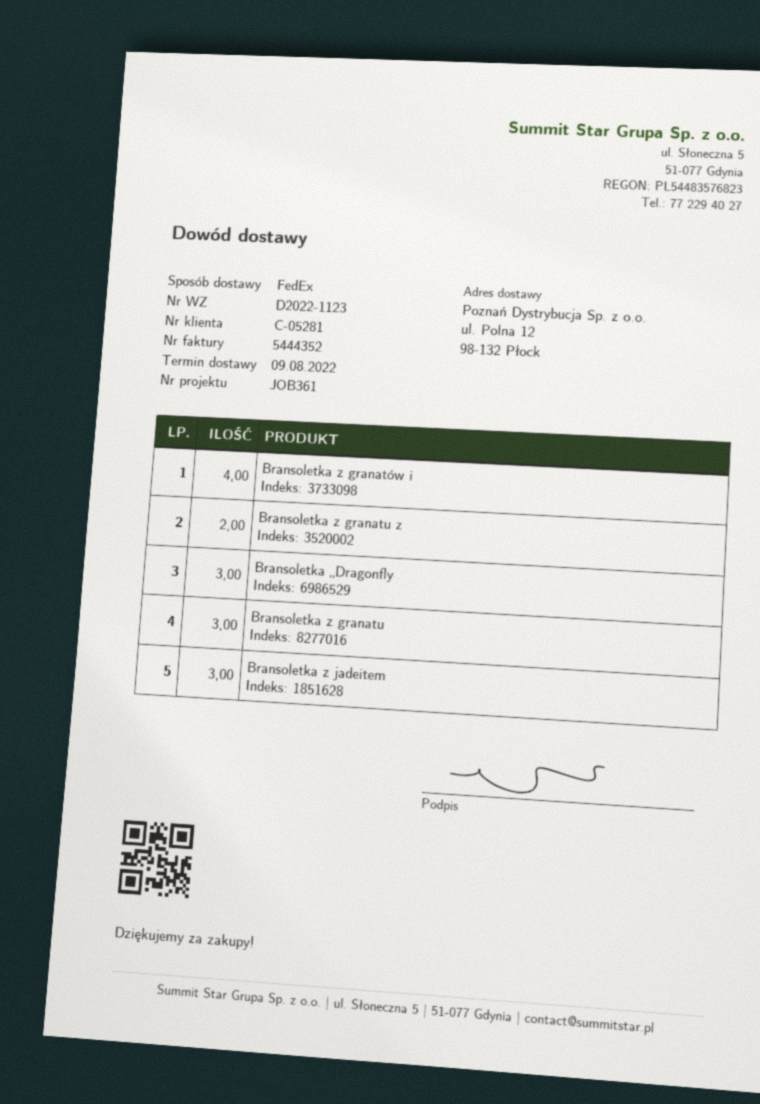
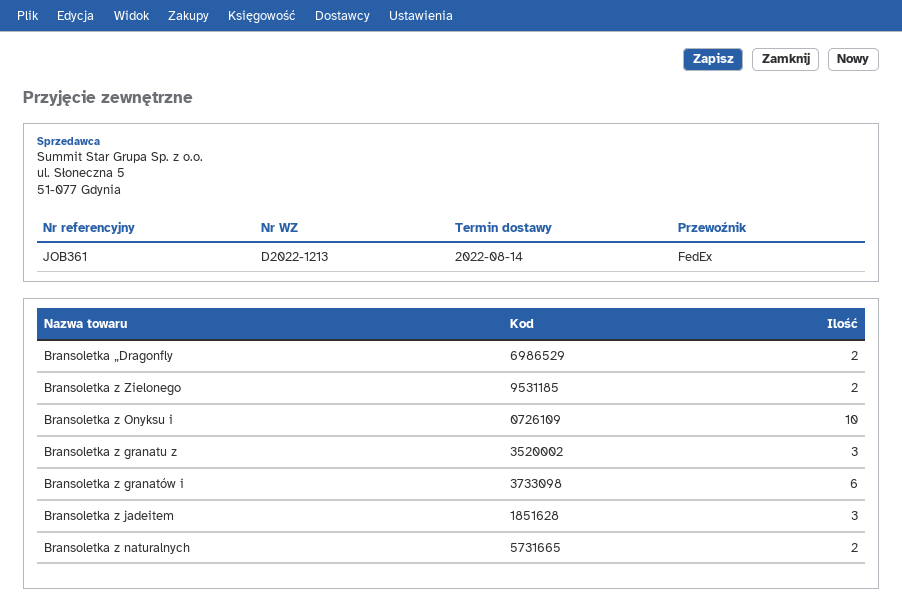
delivery note number: D2022-1123 -> D2022-1213
delivery date: 2022-08-09 -> 2022-08-14
Bransoletka z granatów i: 4 -> 6
Bransoletka z granatu z: 2 -> 3
Bransoletka „Dragonfly: 3 -> 2
Bransoletka z granatu: 3 -> none
Bransoletka z Zielonego: none -> 2
Bransoletka z Onyksu i: none -> 10
Bransoletka z naturalnych: none -> 2

